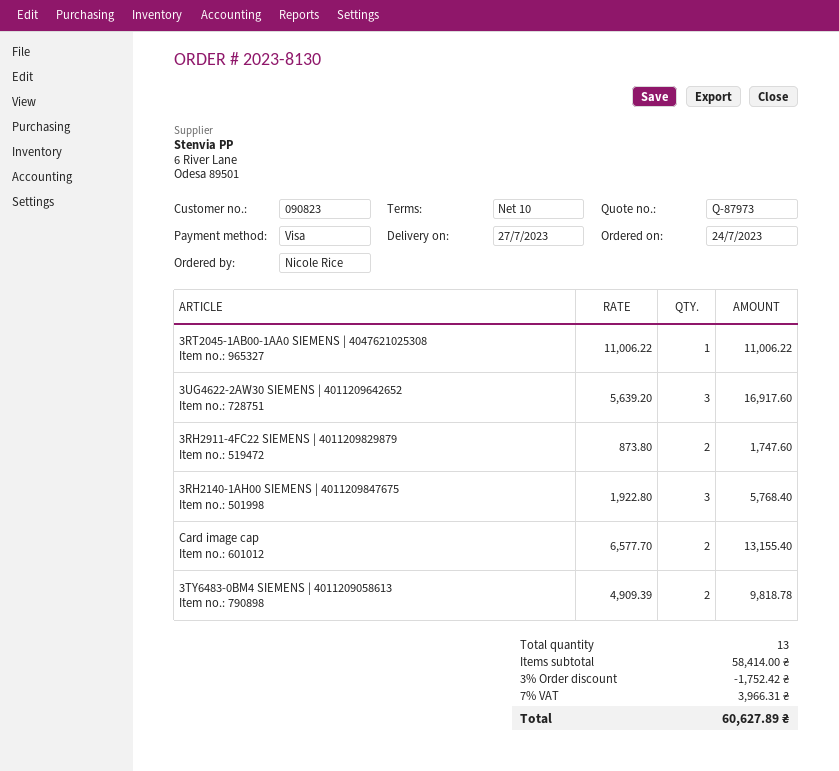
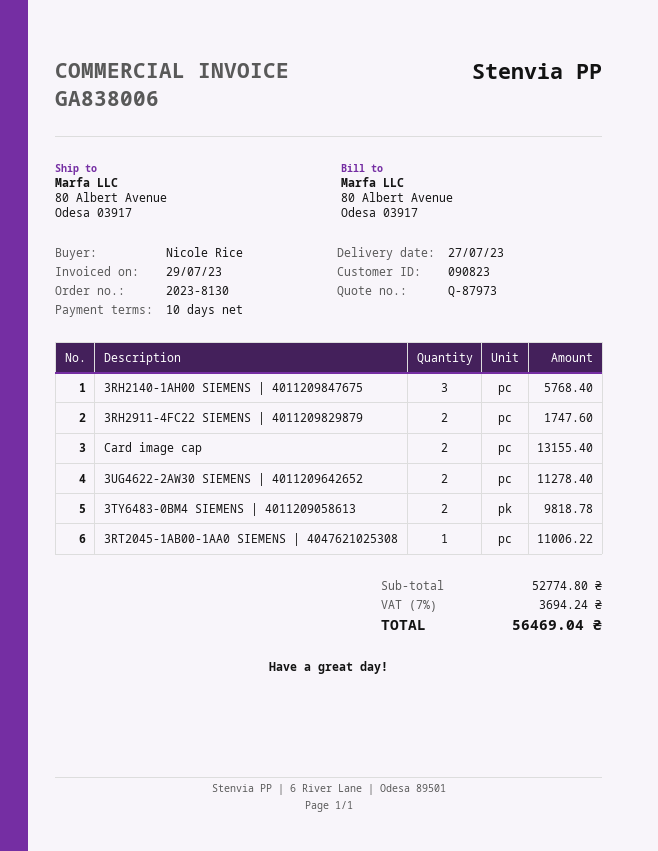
3UG4622-2AW30 SIEMENS | 4011209642652: 3 for 16917.60 -> 2 for 11278.40
subtotal: 58414.00 -> 52774.80
discount: 3% = 1752.42 -> none
tax: 7% = 3966.31 -> 7% = 3694.24
total: 60627.89 -> 56469.04

